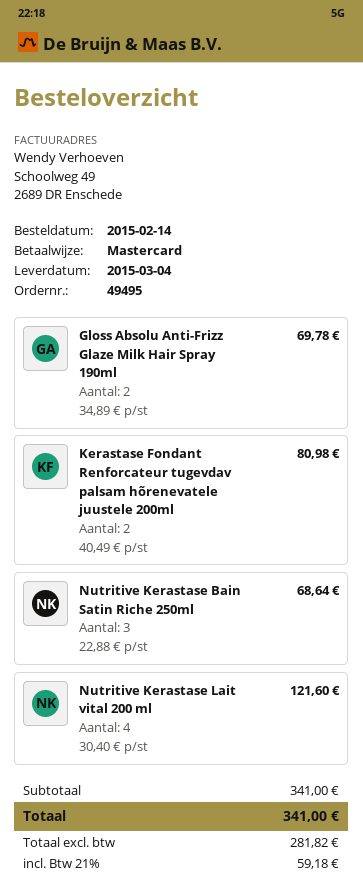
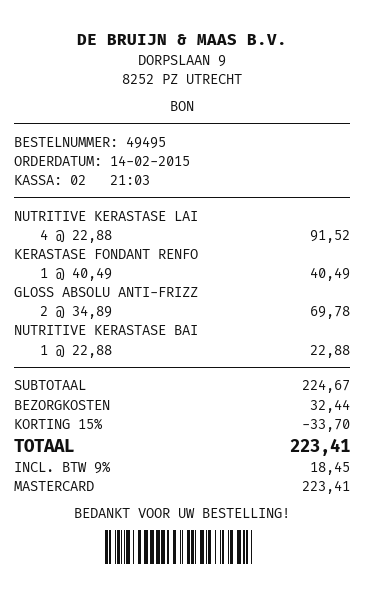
Kerastase Fondant Renforcateur tugevdav palsam hõrenevatele juustele 200ml: 2 x 40.49 = 80.98 -> 1 x 40.49 = 40.49
Nutritive Kerastase Bain Satin Riche 250ml: 3 x 22.88 = 68.64 -> 1 x 22.88 = 22.88
Nutritive Kerastase Lait vital 200 ml: 4 x 30.40 = 121.60 -> 4 x 22.88 = 91.52
subtotal: 341.00 -> 224.67
discount: none -> 15% = 33.70
shipping: none -> 32.44
tax: 21% = 59.18 -> 9% = 18.45
total: 341.00 -> 223.41

